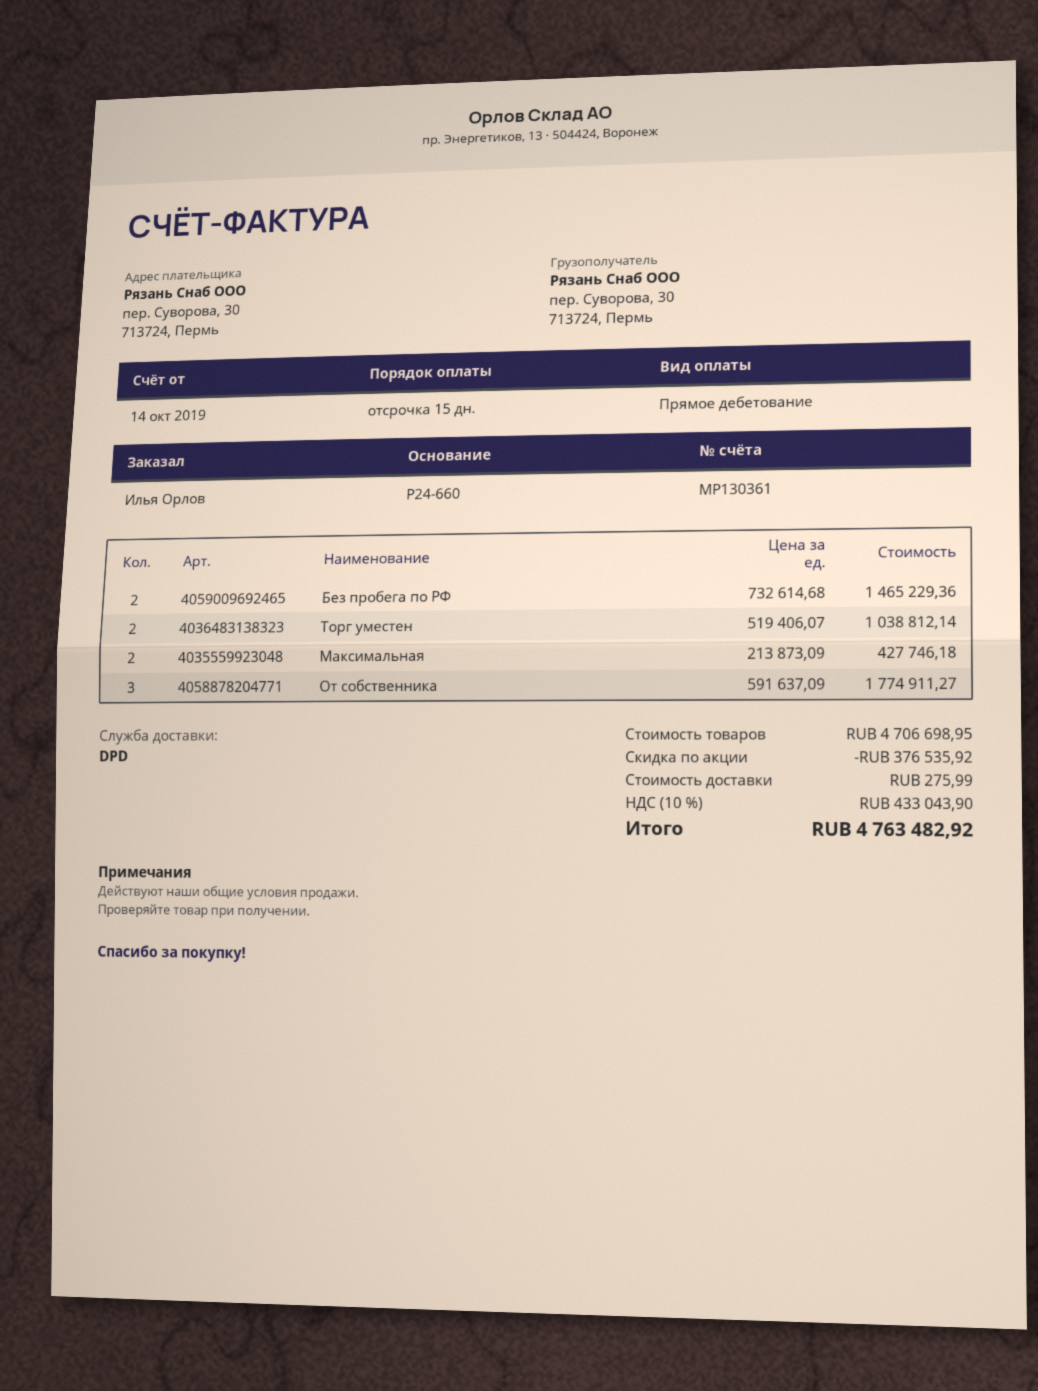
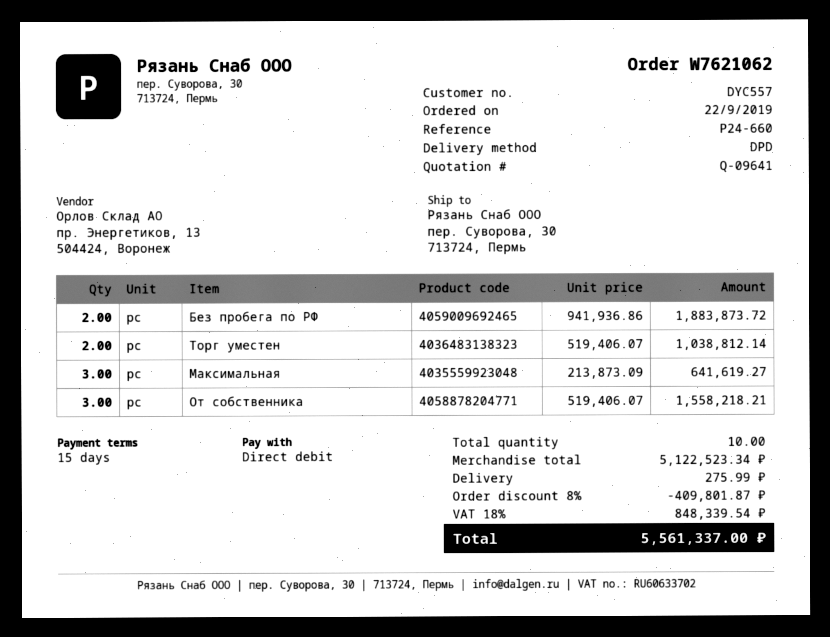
Без пробега по РФ: 2 x 732614.68 = 1465229.36 -> 2 x 941936.86 = 1883873.72
Максимальная: 2 x 213873.09 = 427746.18 -> 3 x 213873.09 = 641619.27
От собственника: 3 x 591637.09 = 1774911.27 -> 3 x 519406.07 = 1558218.21
subtotal: 4706698.95 -> 5122523.34
discount: 376535.92 -> 409801.87
tax: 10% = 433043.90 -> 18% = 848339.54
total: 4763482.92 -> 5561337.00

